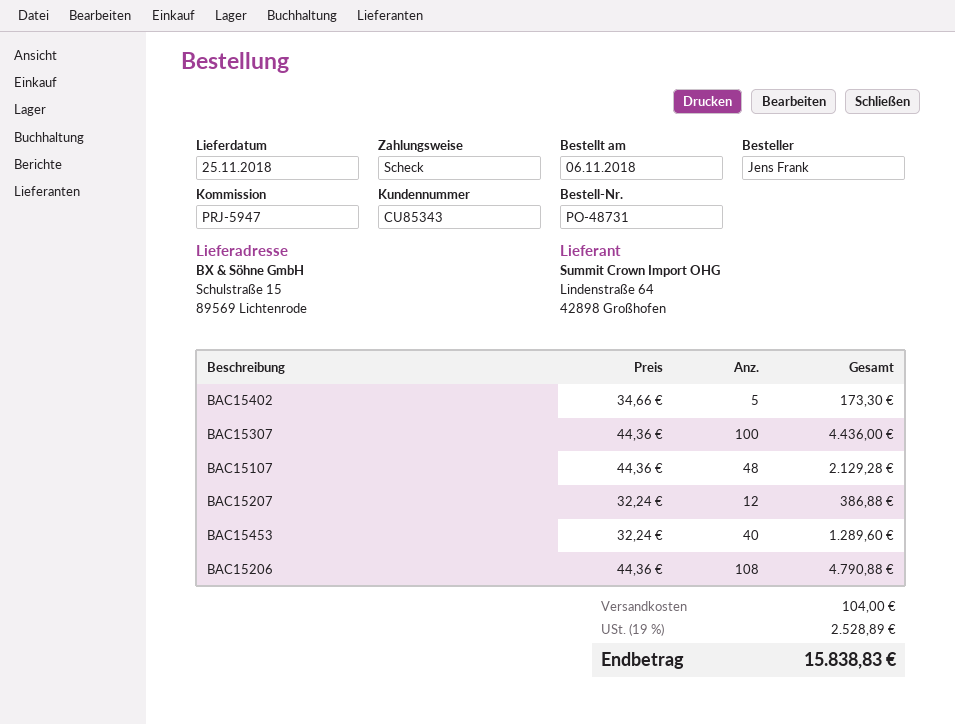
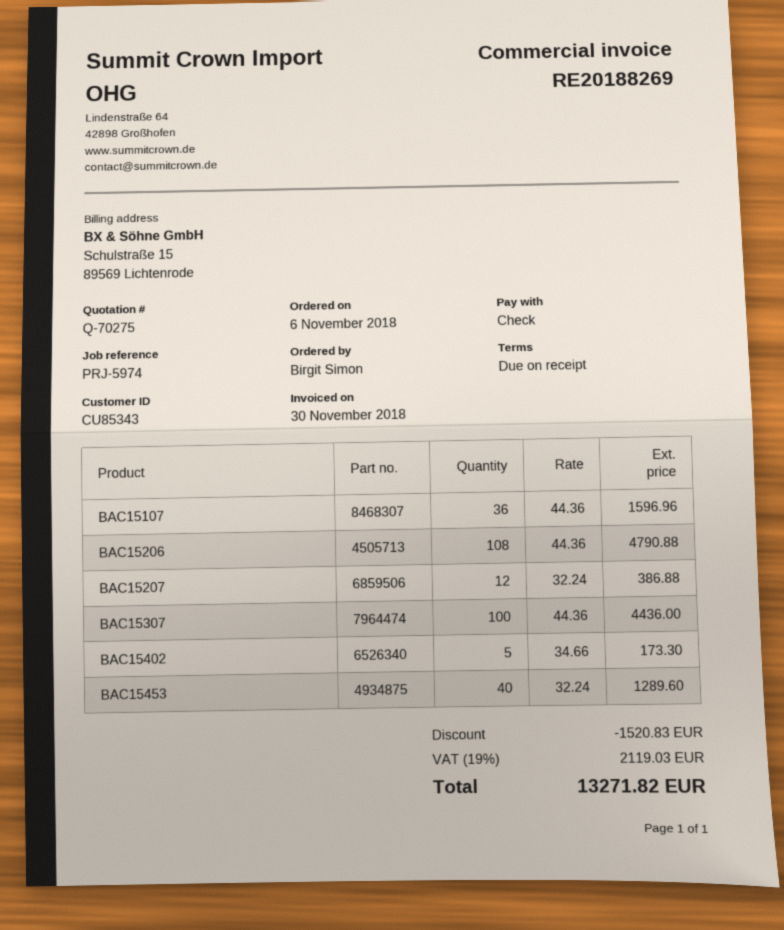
reference: PRJ-5947 -> PRJ-5974
ordered by: Jens Frank -> Birgit Simon
BAC15107: 48 x 44.36 = 2129.28 -> 36 x 44.36 = 1596.96
discount: none -> 1520.83
shipping: 104.00 -> none
tax: 19% = 2528.89 -> 19% = 2119.03
total: 15838.83 -> 13271.82

